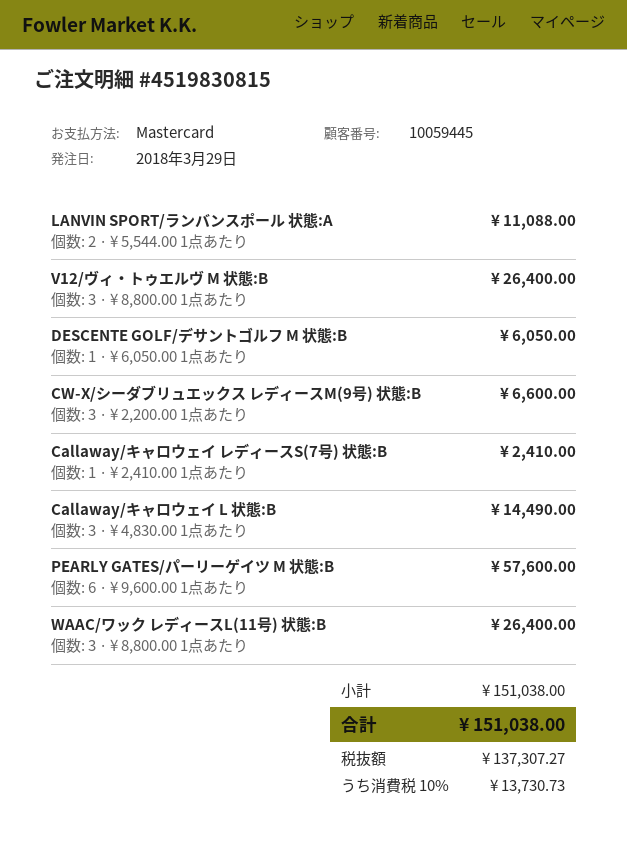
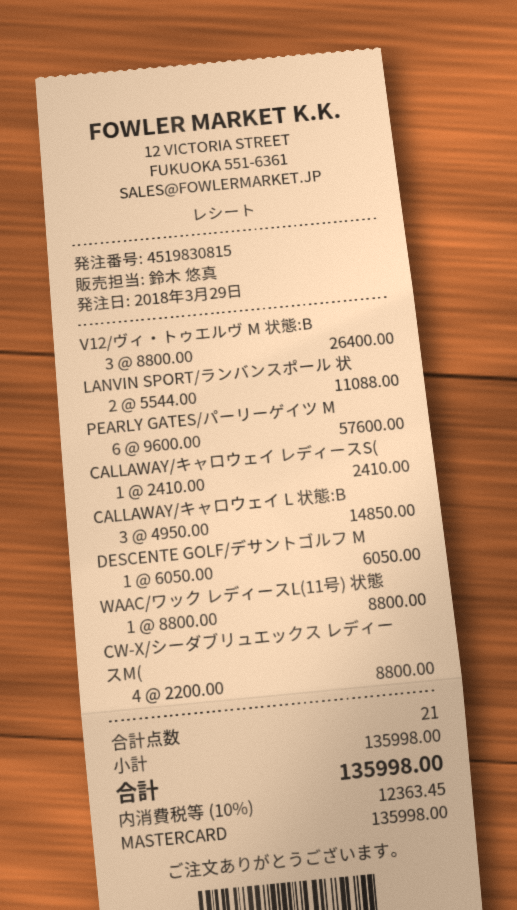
CW-X/シーダブリュエックス レディースM(9号) 状態:B: 3 x 2200.00 = 6600.00 -> 4 x 2200.00 = 8800.00
Callaway/キャロウェイ L 状態:B: 3 x 4830.00 = 14490.00 -> 3 x 4950.00 = 14850.00
WAAC/ワック レディースL(11号) 状態:B: 3 x 8800.00 = 26400.00 -> 1 x 8800.00 = 8800.00
subtotal: 151038.00 -> 135998.00
tax: 10% = 13730.73 -> 10% = 12363.45
total: 151038.00 -> 135998.00

